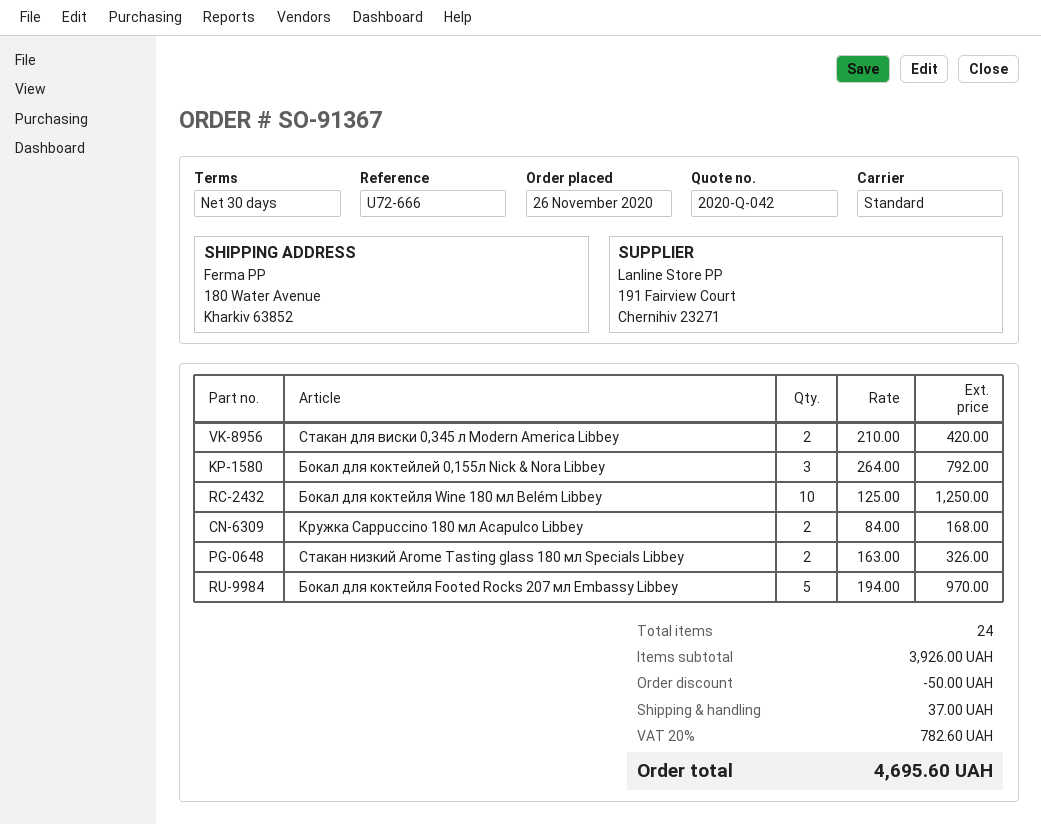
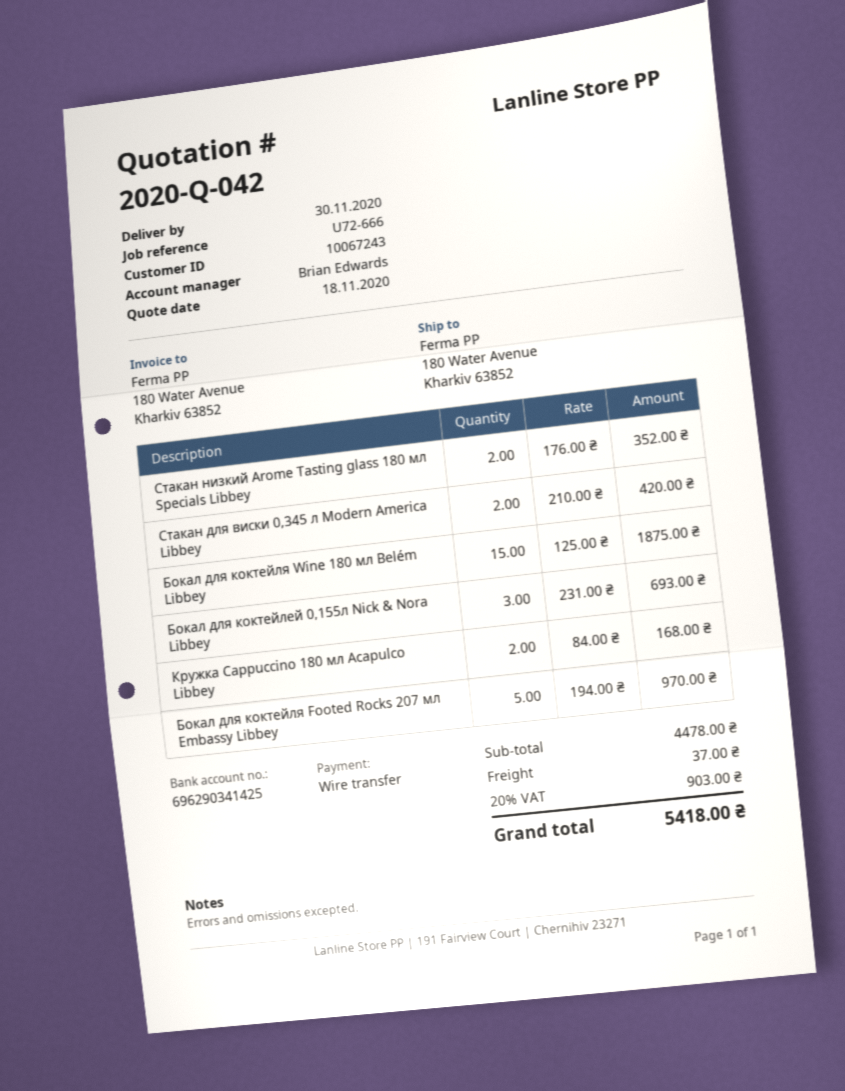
Бокал для коктейлей 0,155л Nick & Nora Libbey: 3 x 264.00 = 792.00 -> 3 x 231.00 = 693.00
Бокал для коктейля Wine 180 мл Belém Libbey: 10 x 125.00 = 1250.00 -> 15 x 125.00 = 1875.00
Стакан низкий Arome Tasting glass 180 мл Specials Libbey: 2 x 163.00 = 326.00 -> 2 x 176.00 = 352.00
subtotal: 3926.00 -> 4478.00
discount: 50.00 -> none
tax: 20% = 782.60 -> 20% = 903.00
total: 4695.60 -> 5418.00

